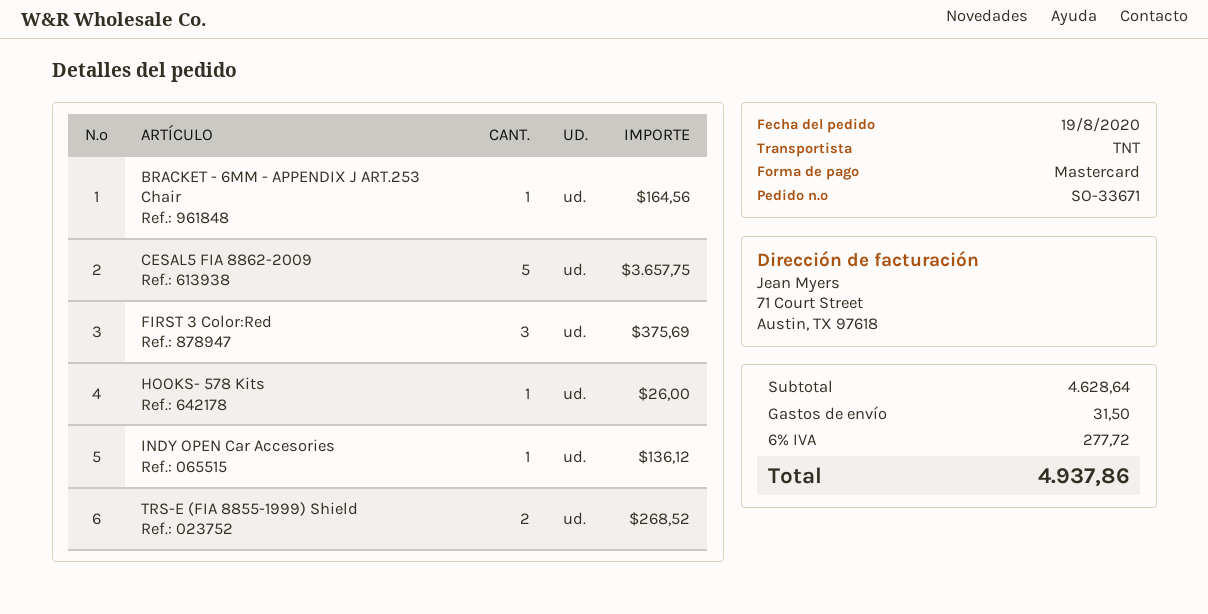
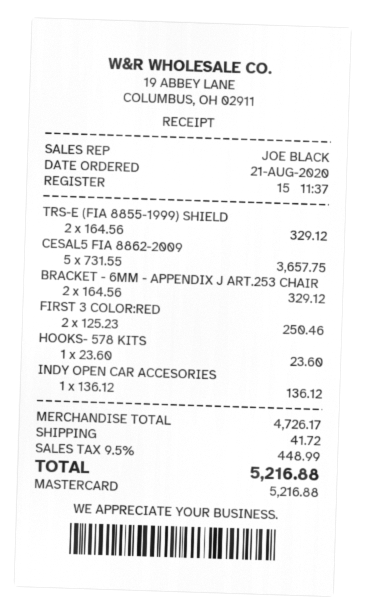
order date: 2020-08-19 -> 2020-08-21
BRACKET - 6MM - APPENDIX J ART.253 Chair: 1 for 164.56 -> 2 for 329.12
FIRST 3 Color:Red: 3 for 375.69 -> 2 for 250.46
HOOKS- 578 Kits: 1 for 26.00 -> 1 for 23.60
TRS-E (FIA 8855-1999) Shield: 2 for 268.52 -> 2 for 329.12
subtotal: 4628.64 -> 4726.17
shipping: 31.50 -> 41.72
tax: 6% = 277.72 -> 9.5% = 448.99
total: 4937.86 -> 5216.88

